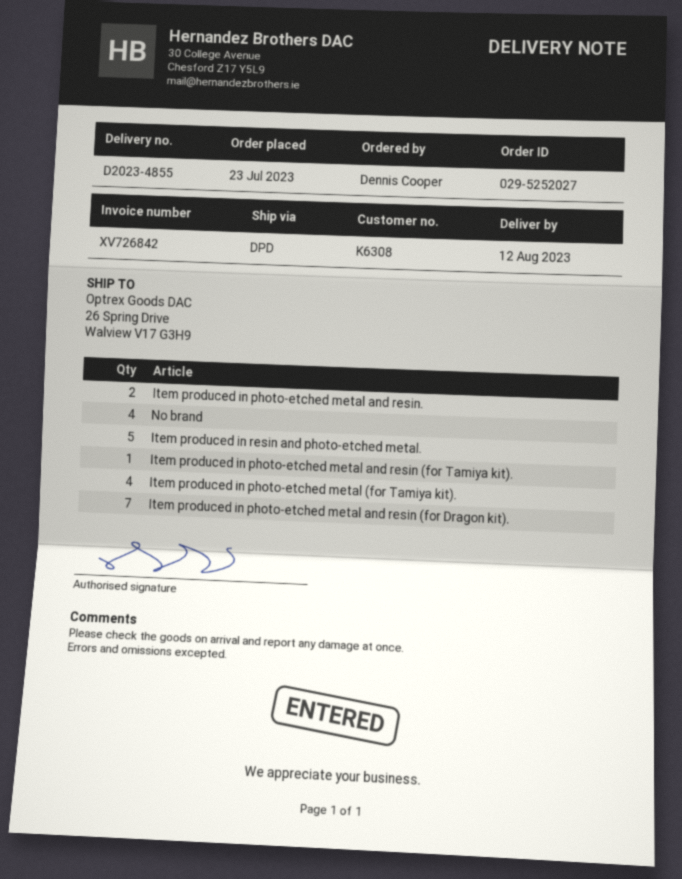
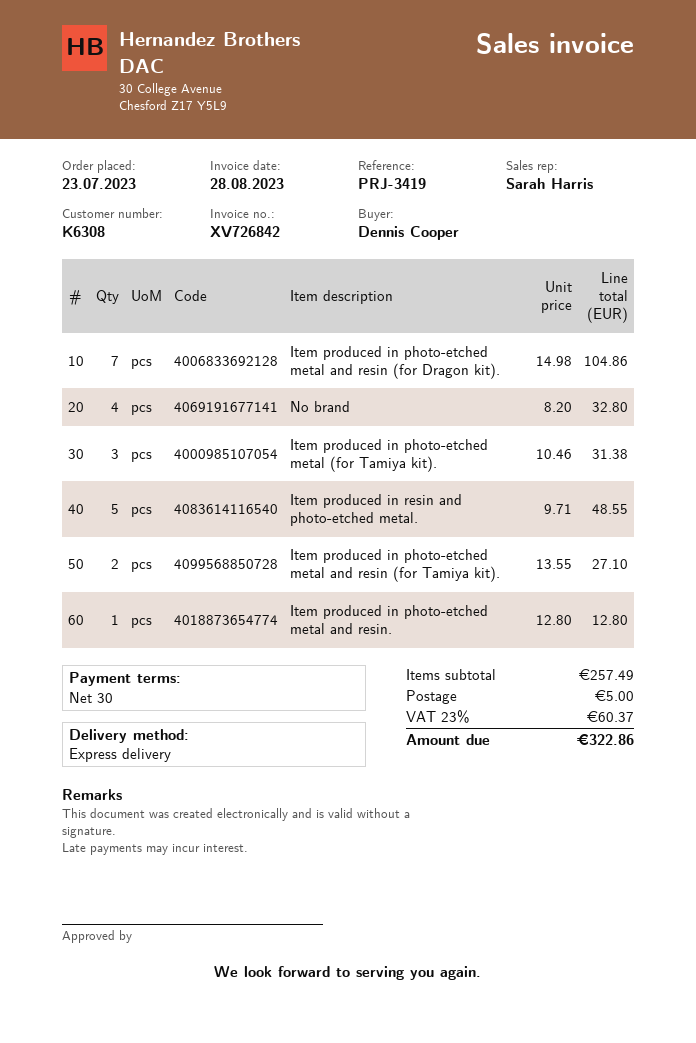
shipping method: DPD -> express
Item produced in photo-etched metal and resin.: 2 -> 1
Item produced in photo-etched metal and resin (for Tamiya kit).: 1 -> 2
Item produced in photo-etched metal (for Tamiya kit).: 4 -> 3

